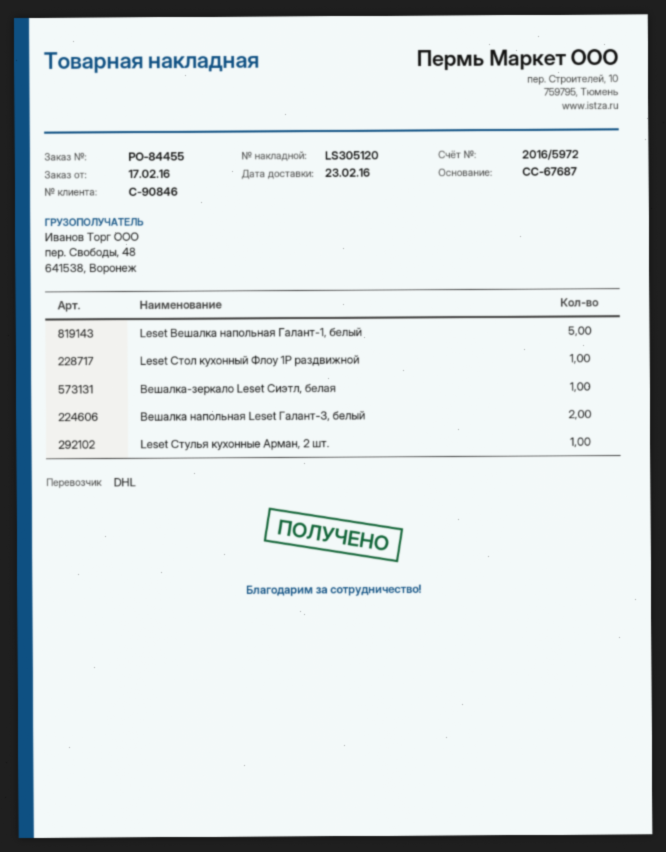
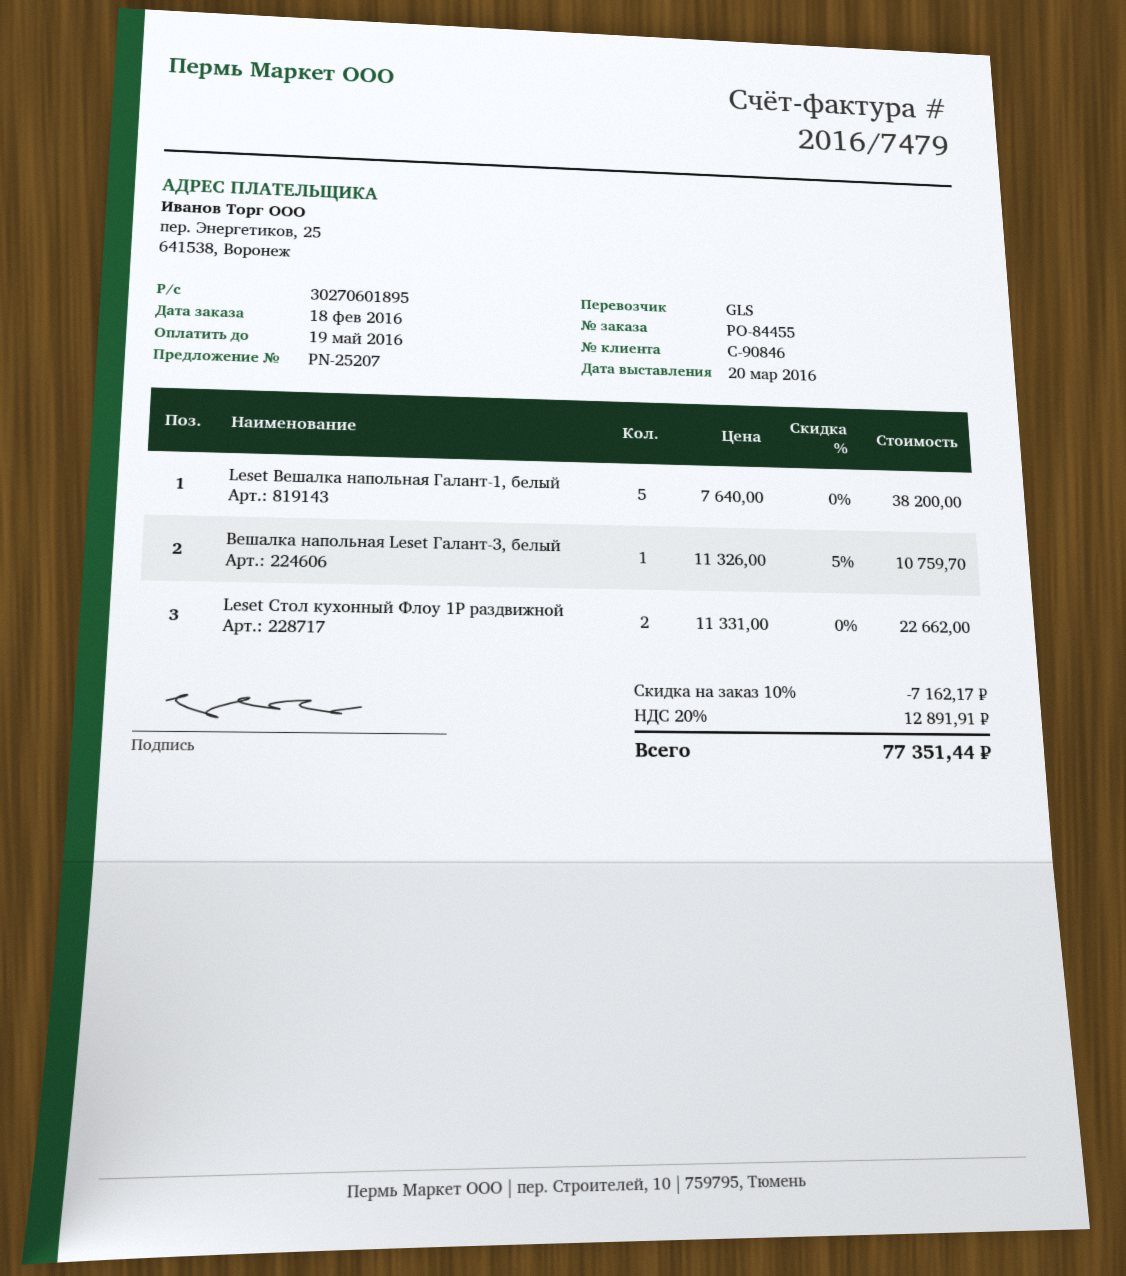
order date: 2016-02-17 -> 2016-02-18
invoice number: 2016/5972 -> 2016/7479
shipping method: DHL -> GLS
Leset Стол кухонный Флоу 1Р раздвижной: 1 -> 2
Вешалка-зеркало Leset Сиэтл, белая: 1 -> none
Вешалка напольная Leset Галант-3, белый: 2 -> 1
Leset Стулья кухонные Арман, 2 шт.: 1 -> none

